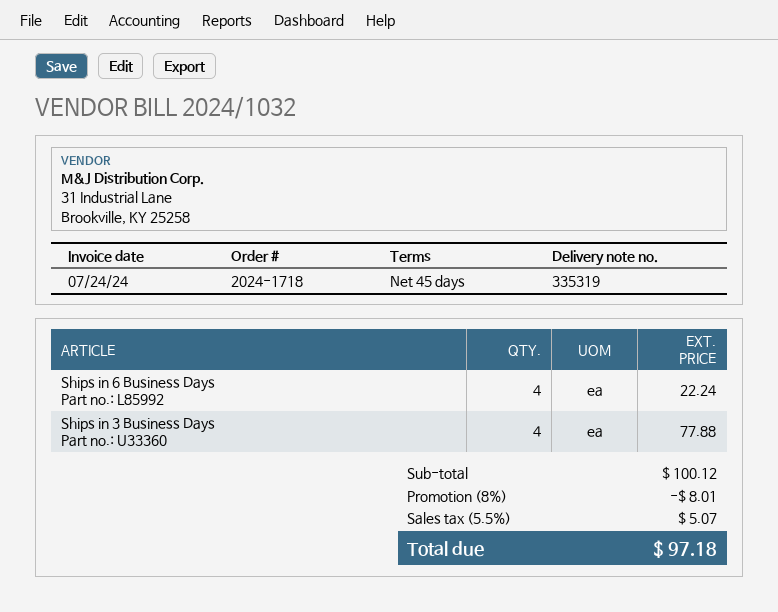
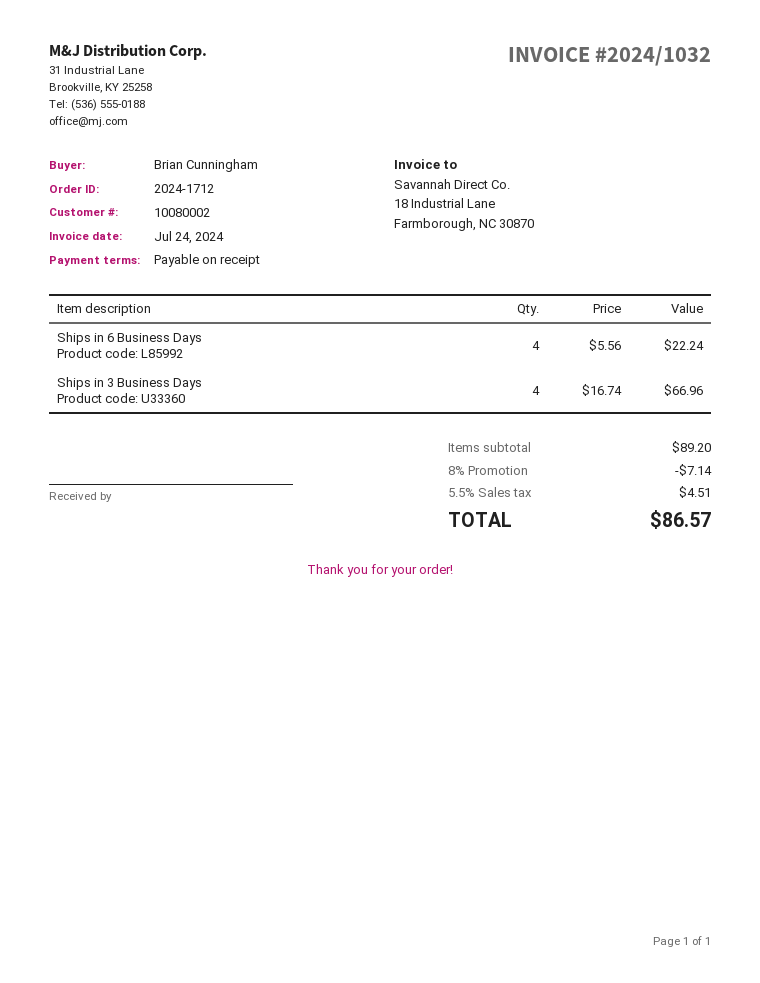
order number: 2024-1718 -> 2024-1712
payment terms: 45 days -> on receipt
Ships in 3 Business Days: 4 for 77.88 -> 4 for 66.96
subtotal: 100.12 -> 89.20
discount: 8% = 8.01 -> 8% = 7.14
tax: 5.5% = 5.07 -> 5.5% = 4.51
total: 97.18 -> 86.57

